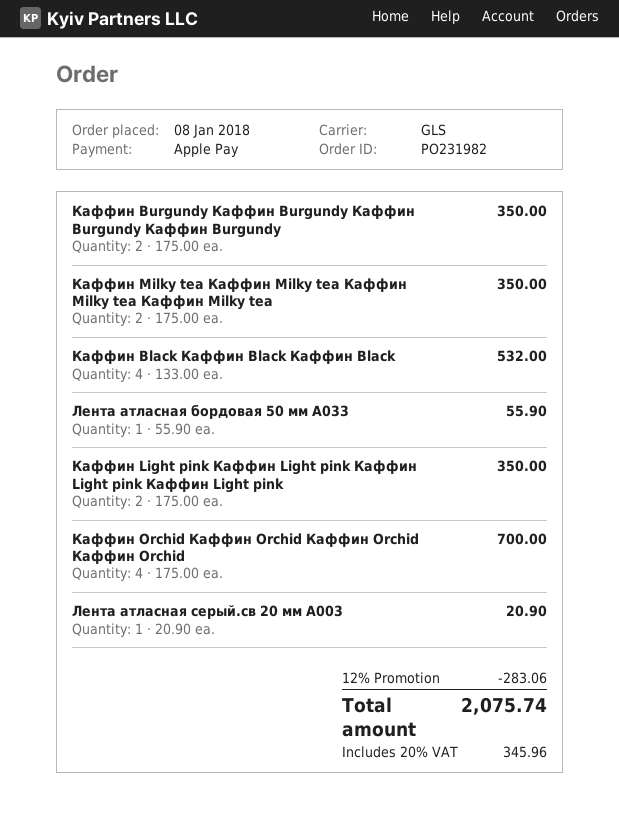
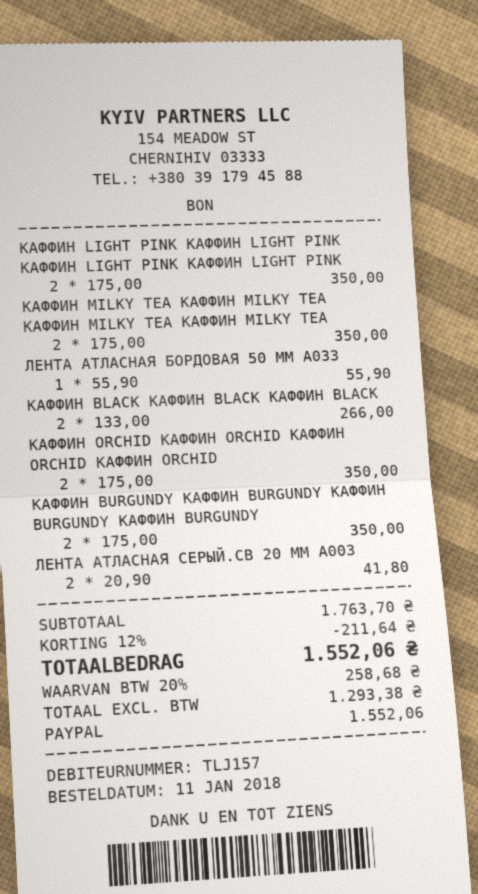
order date: 2018-01-08 -> 2018-01-11
payment method: Apple Pay -> PayPal
Каффин Black Каффин Black Каффин Black: 4 x 133.00 = 532.00 -> 2 x 133.00 = 266.00
Каффин Orchid Каффин Orchid Каффин Orchid Каффин Orchid: 4 x 175.00 = 700.00 -> 2 x 175.00 = 350.00
Лента атласная серый.св 20 мм А003: 1 x 20.90 = 20.90 -> 2 x 20.90 = 41.80
discount: 12% = 283.06 -> 12% = 211.64
tax: 20% = 345.96 -> 20% = 258.68
total: 2075.74 -> 1552.06

